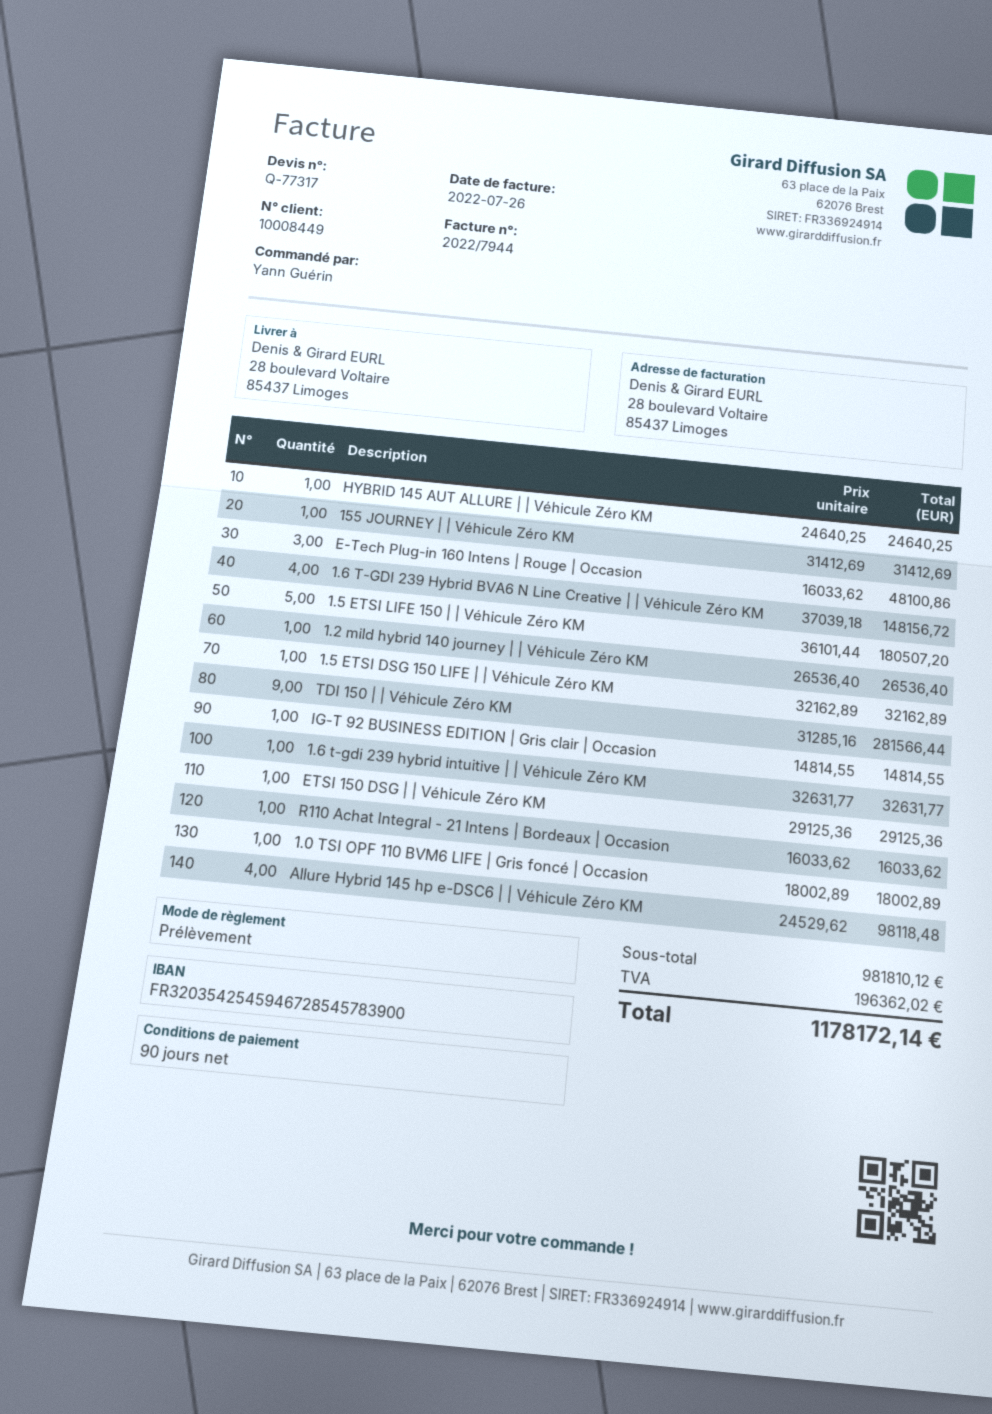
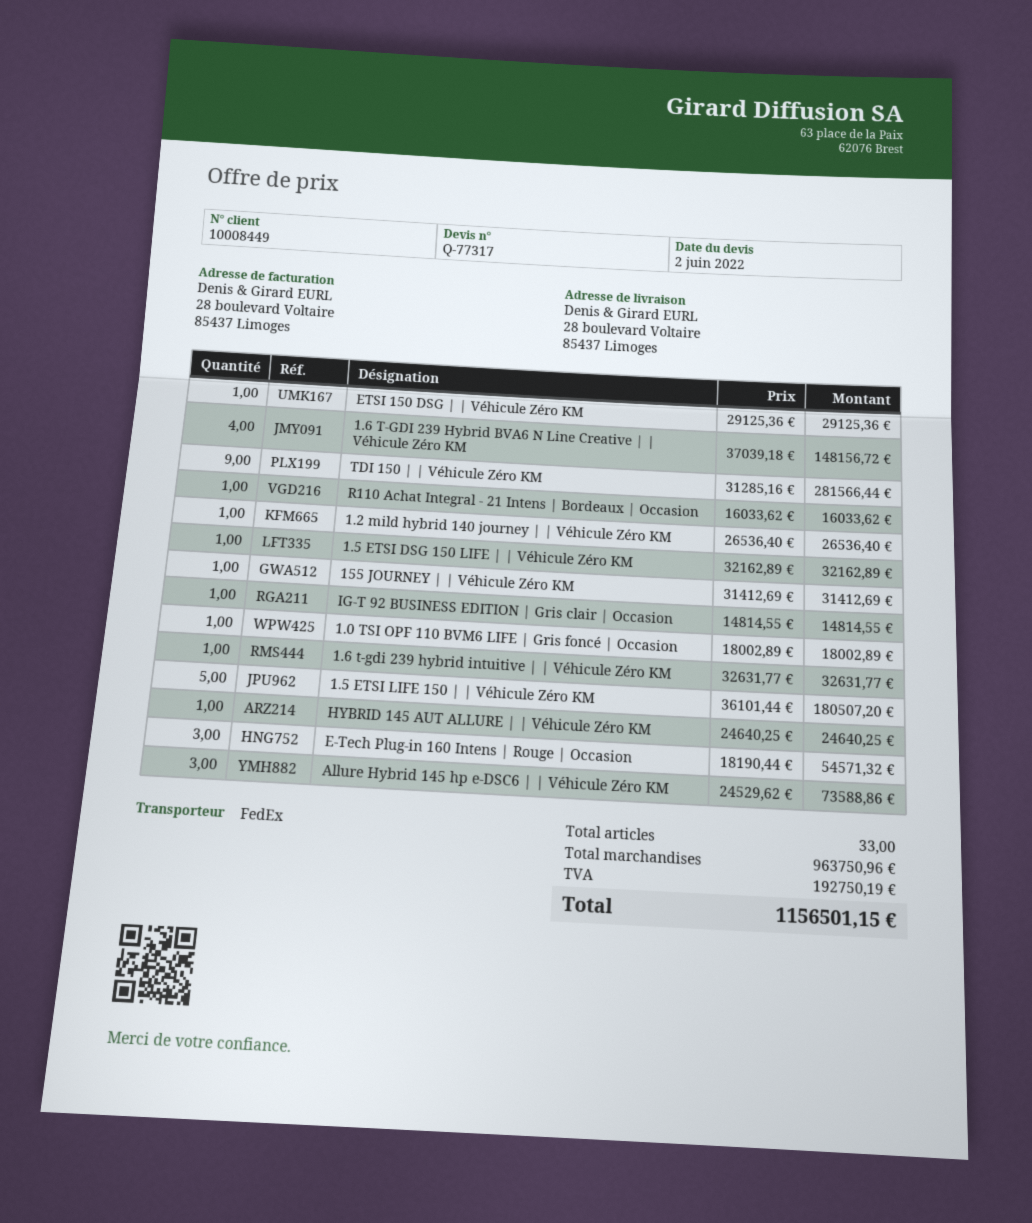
E-Tech Plug-in 160 Intens | Rouge | Occasion: 3 x 16033.62 = 48100.86 -> 3 x 18190.44 = 54571.32
Allure Hybrid 145 hp e-DSC6 | | Véhicule Zéro KM: 4 x 24529.62 = 98118.48 -> 3 x 24529.62 = 73588.86
subtotal: 981810.12 -> 963750.96
tax: 196362.02 -> 192750.19
total: 1178172.14 -> 1156501.15

